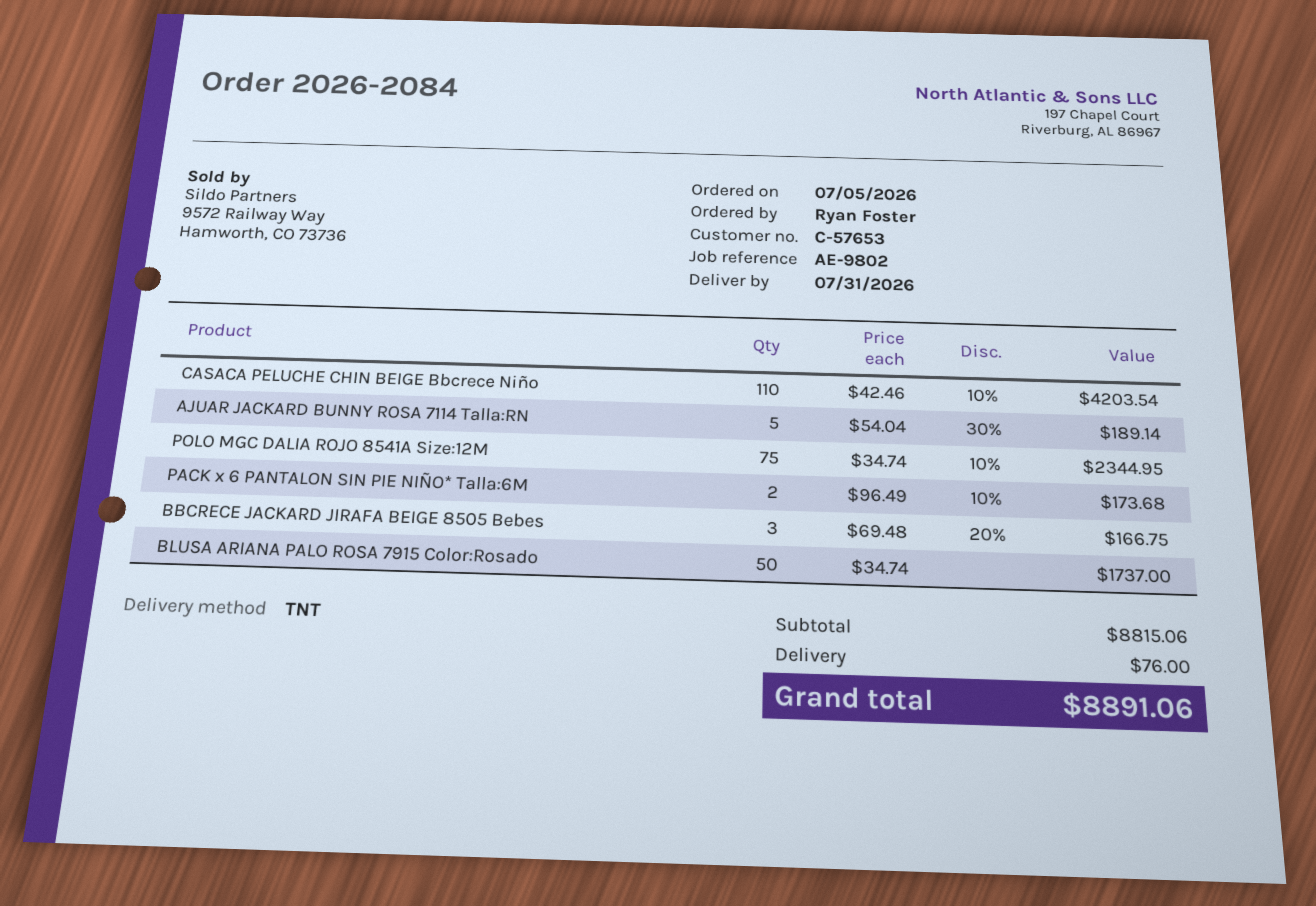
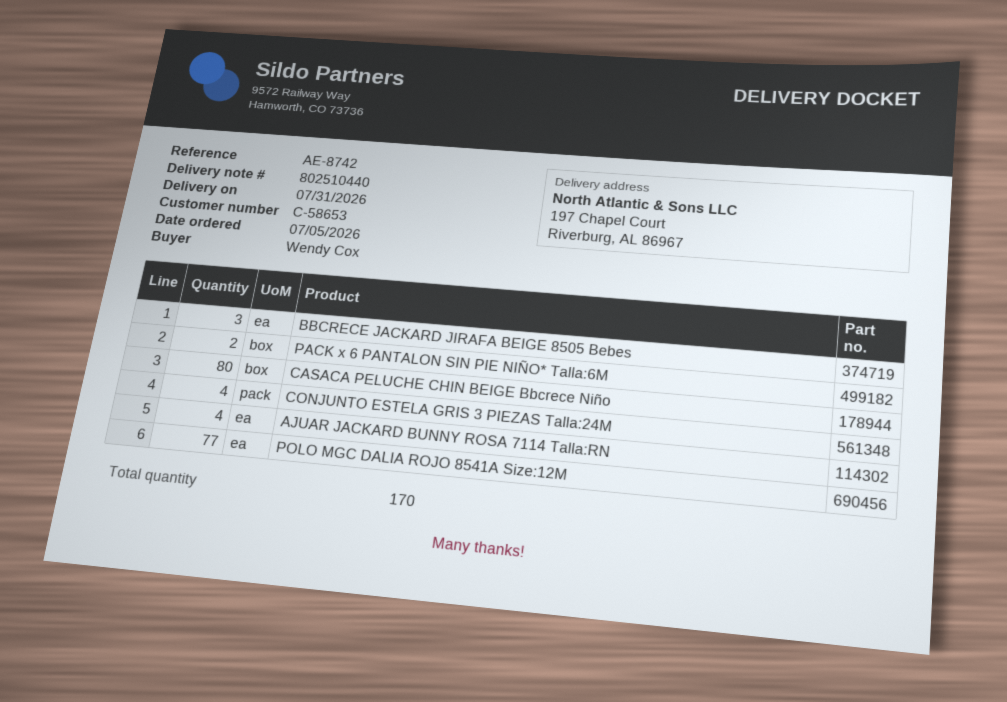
customer number: C-57653 -> C-58653
reference: AE-9802 -> AE-8742
ordered by: Ryan Foster -> Wendy Cox
CASACA PELUCHE CHIN BEIGE Bbcrece Niño: 110 -> 80
AJUAR JACKARD BUNNY ROSA 7114 Talla:RN: 5 -> 4
POLO MGC DALIA ROJO 8541A Size:12M: 75 -> 77
BLUSA ARIANA PALO ROSA 7915 Color:Rosado: 50 -> none
CONJUNTO ESTELA GRIS 3 PIEZAS Talla:24M: none -> 4

